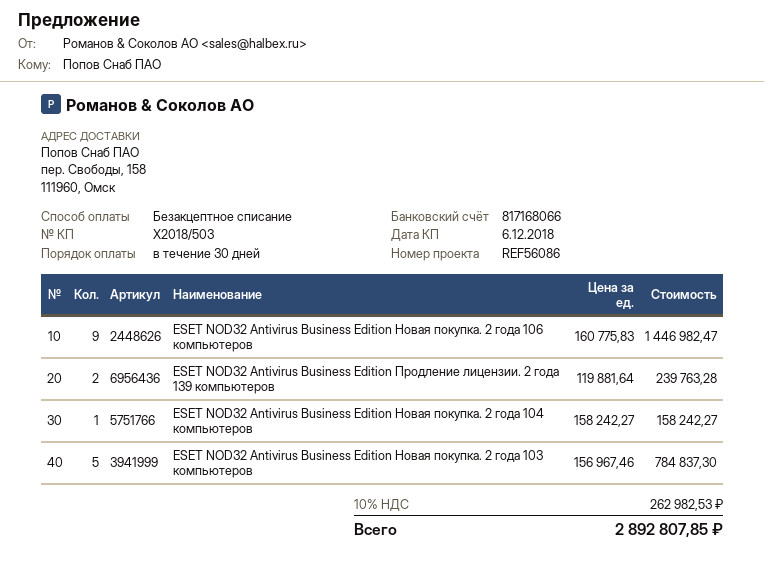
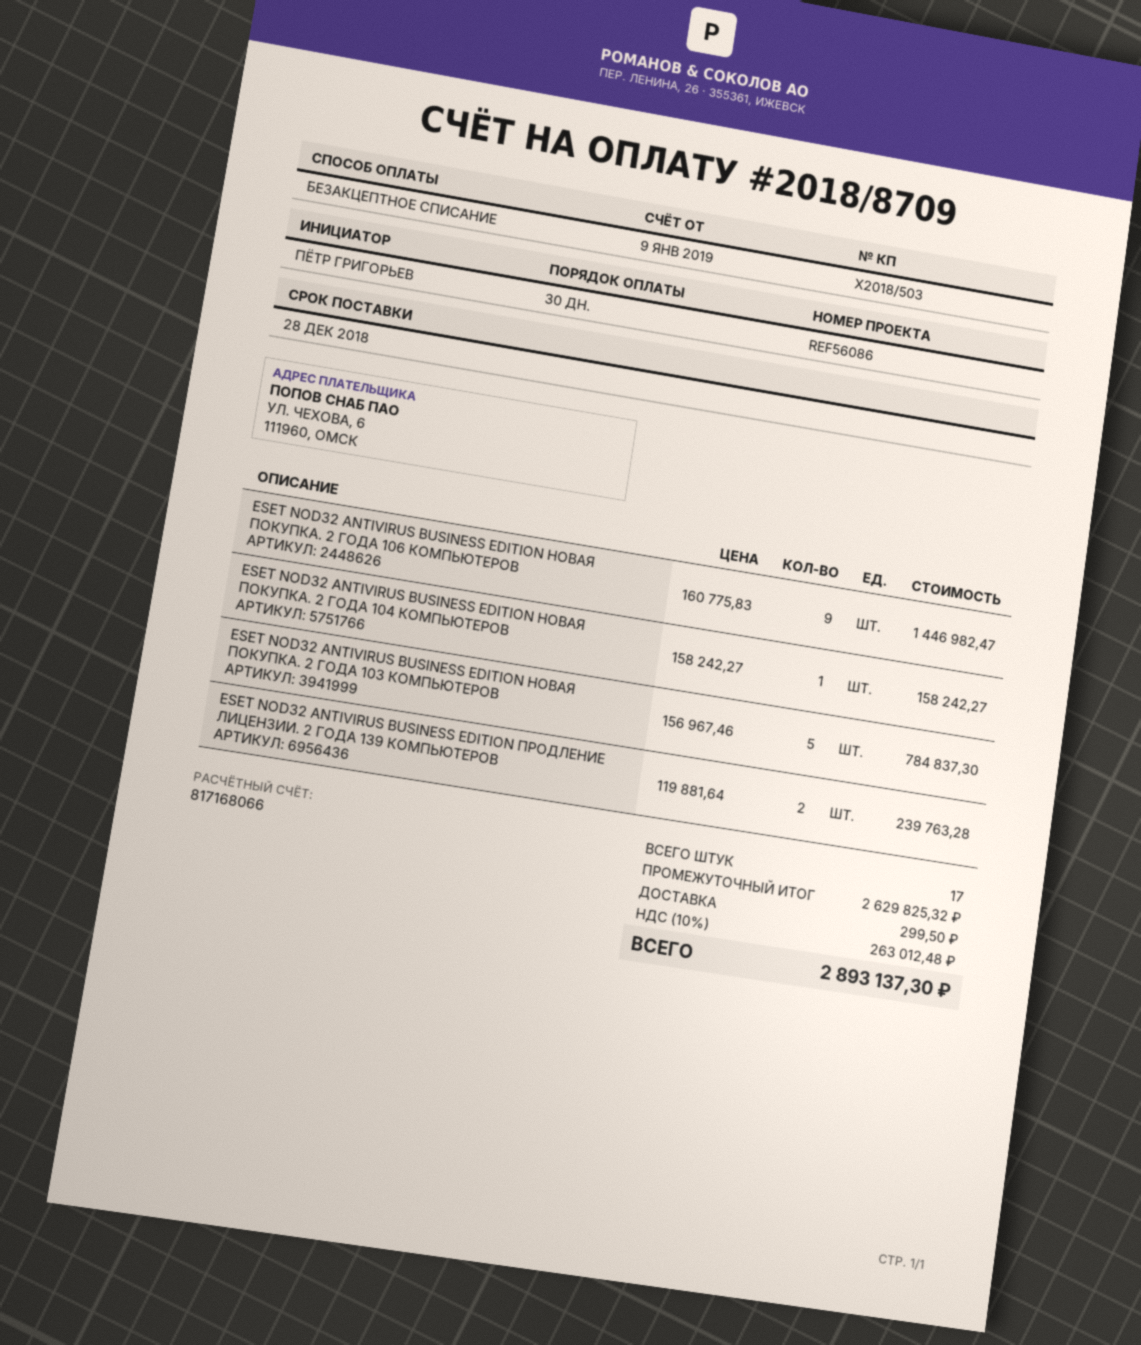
shipping: none -> 299.50
tax: 10% = 262982.53 -> 10% = 263012.48
total: 2892807.85 -> 2893137.30

